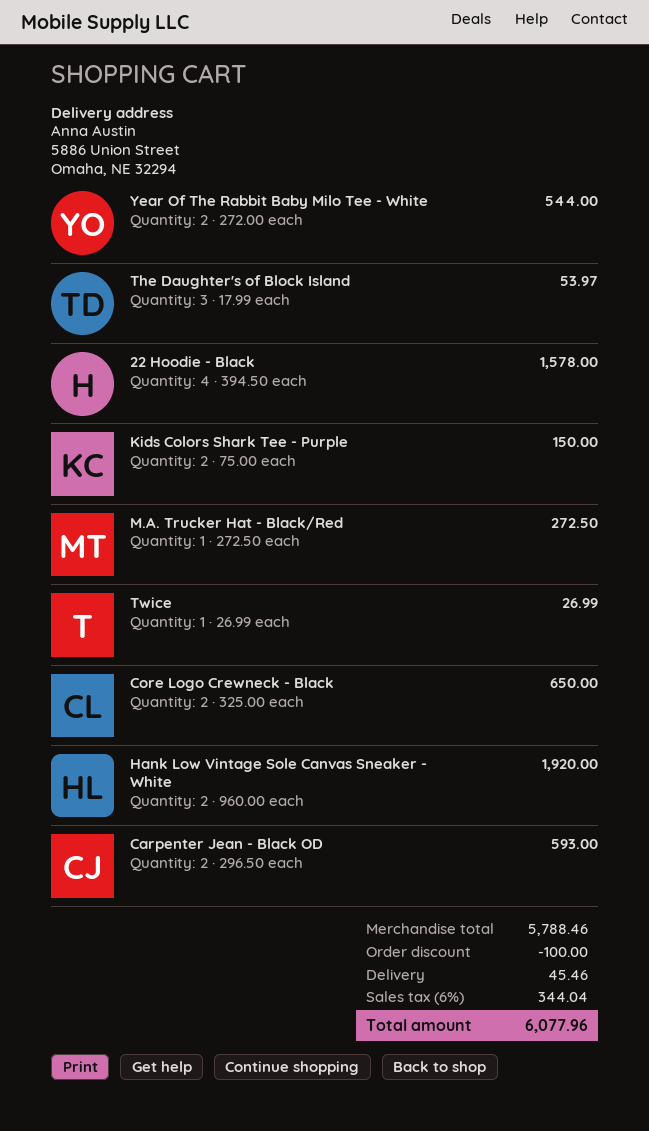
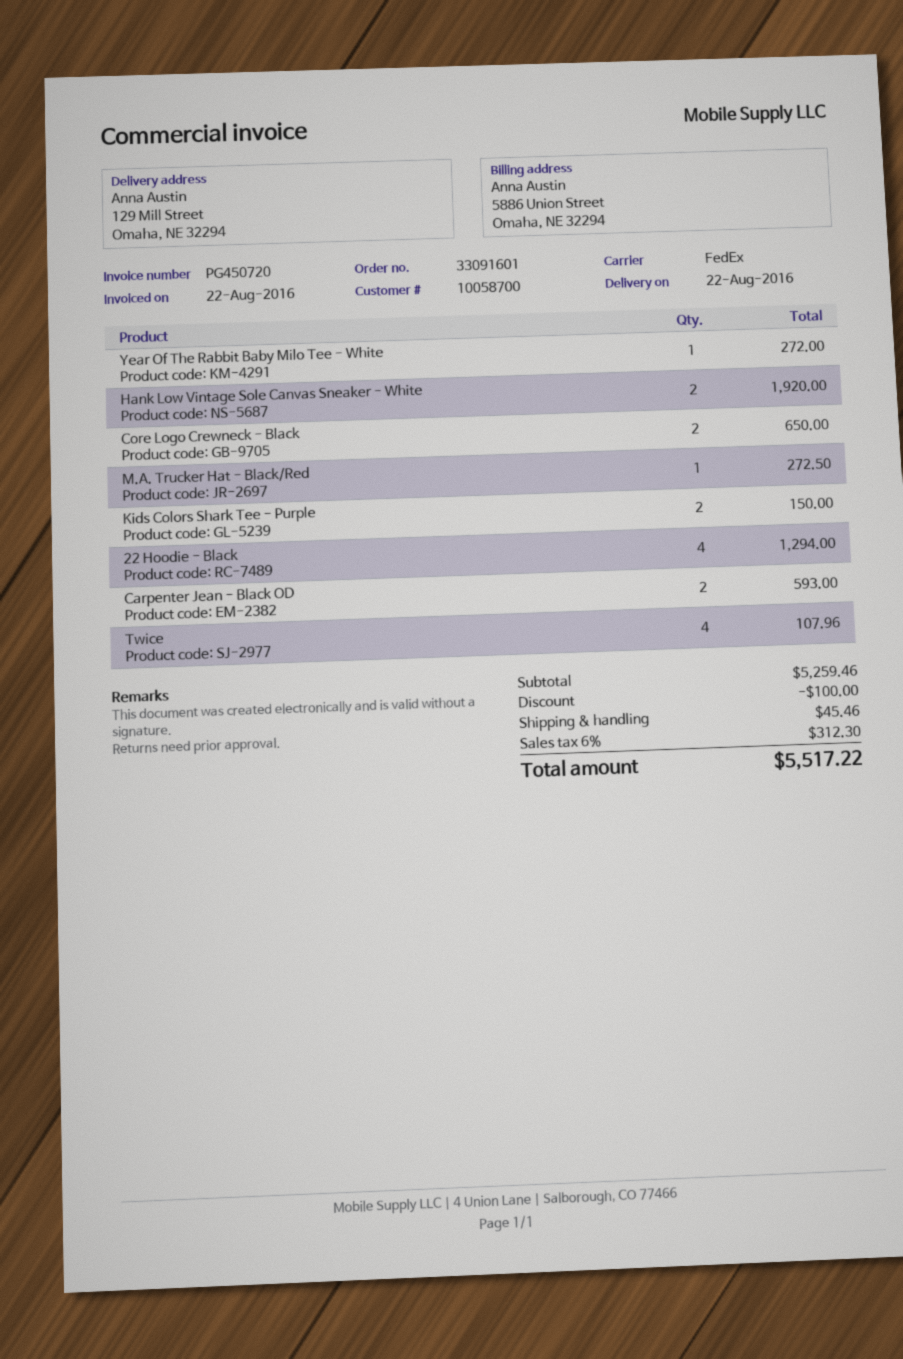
ship to: 5886 Union Street, Omaha, NE 32294 -> 129 Mill Street, Omaha, NE 32294
Year Of The Rabbit Baby Milo Tee - White: 2 for 544.00 -> 1 for 272.00
The Daughter's of Block Island: 3 for 53.97 -> none
22 Hoodie - Black: 4 for 1578.00 -> 4 for 1294.00
Twice: 1 for 26.99 -> 4 for 107.96
subtotal: 5788.46 -> 5259.46
tax: 6% = 344.04 -> 6% = 312.30
total: 6077.96 -> 5517.22

